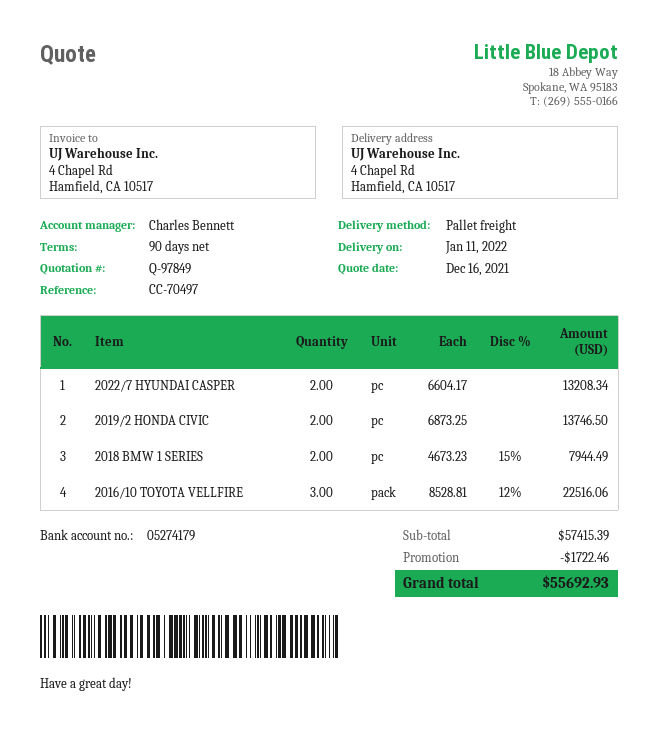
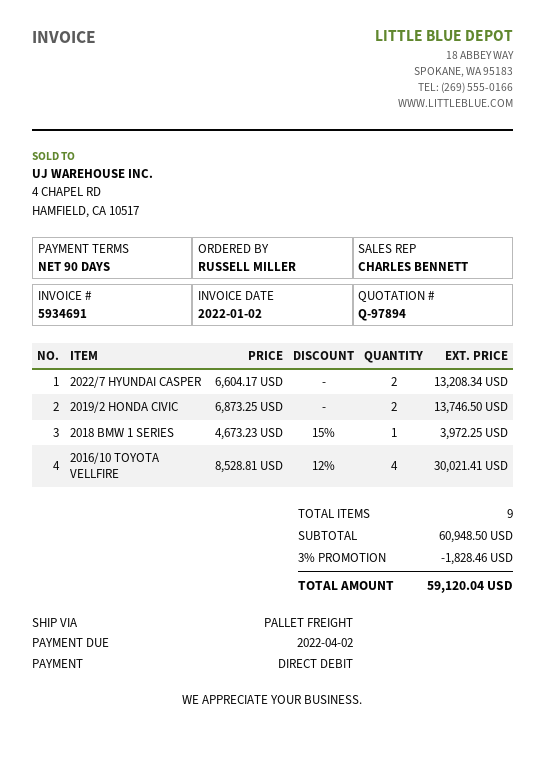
quote number: Q-97849 -> Q-97894
2018 BMW 1 SERIES: 2 x 4673.23 - 15% = 7944.49 -> 1 x 4673.23 - 15% = 3972.25
2016/10 TOYOTA VELLFIRE: 3 x 8528.81 - 12% = 22516.06 -> 4 x 8528.81 - 12% = 30021.41
subtotal: 57415.39 -> 60948.50
discount: 1722.46 -> 1828.46
total: 55692.93 -> 59120.04

